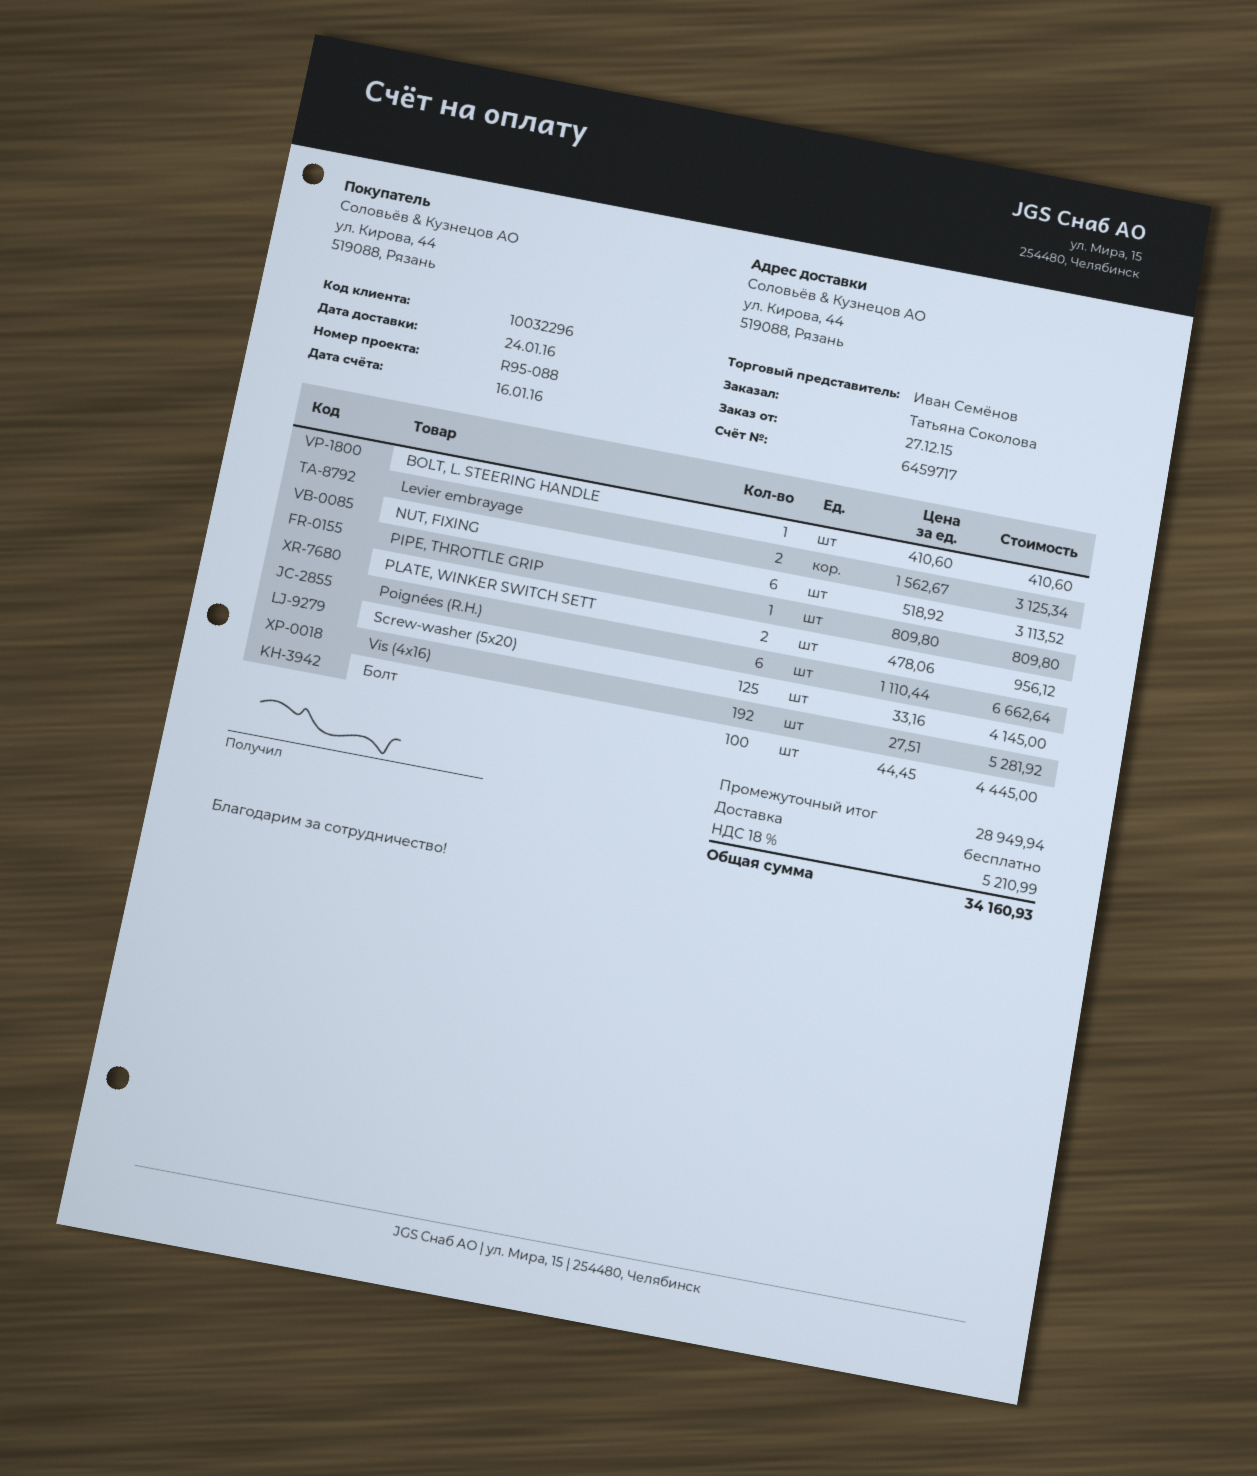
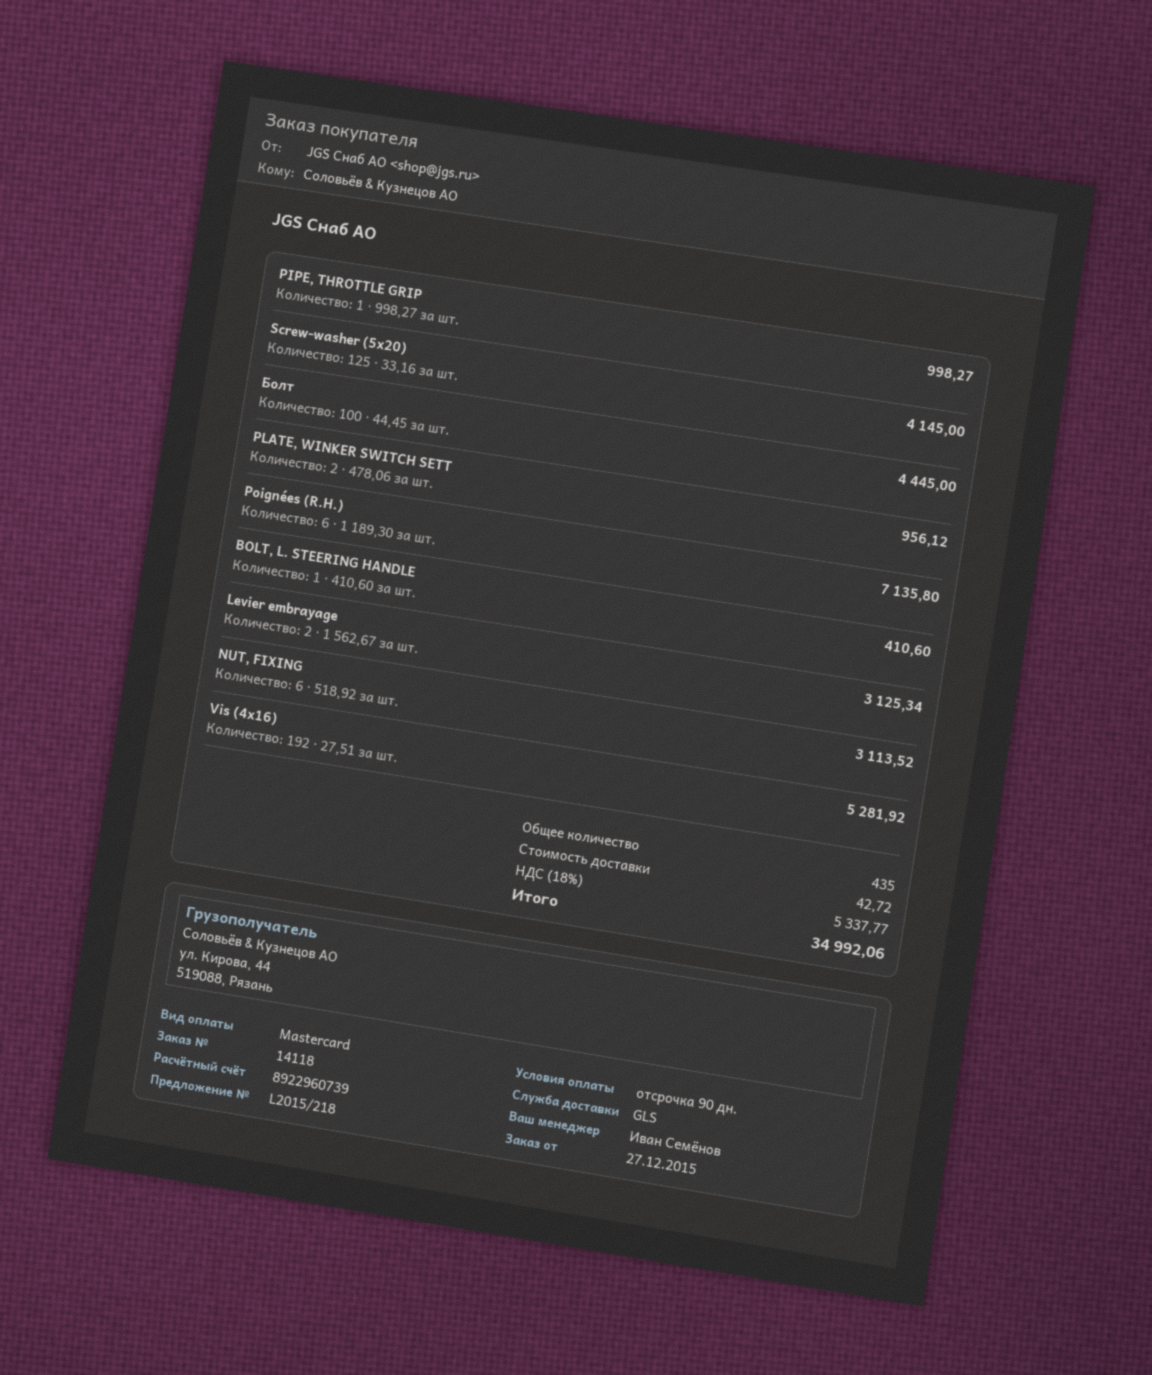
PIPE, THROTTLE GRIP: 1 x 809.80 = 809.80 -> 1 x 998.27 = 998.27
Poignées (R.H.): 6 x 1110.44 = 6662.64 -> 6 x 1189.30 = 7135.80
shipping: 0.00 -> 42.72
tax: 18% = 5210.99 -> 18% = 5337.77
total: 34160.93 -> 34992.06

